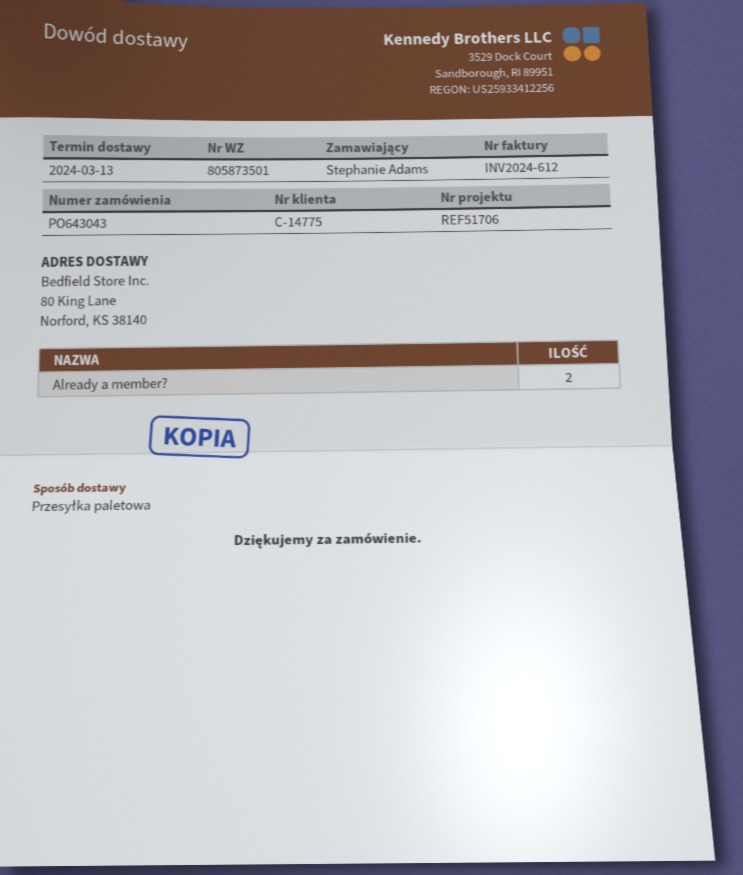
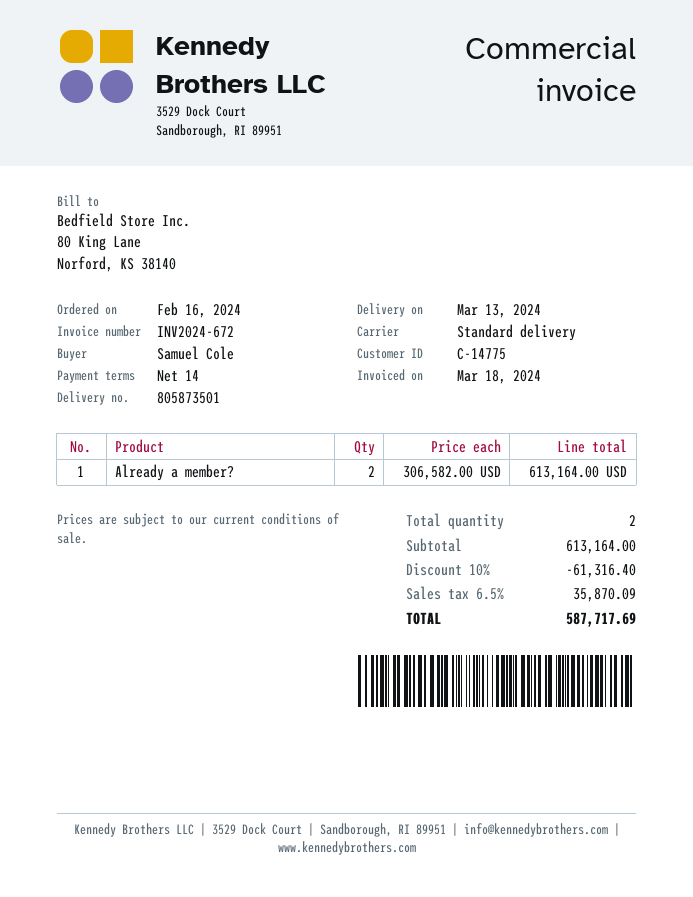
invoice number: INV2024-612 -> INV2024-672
ordered by: Stephanie Adams -> Samuel Cole
shipping method: pallet freight -> standard

